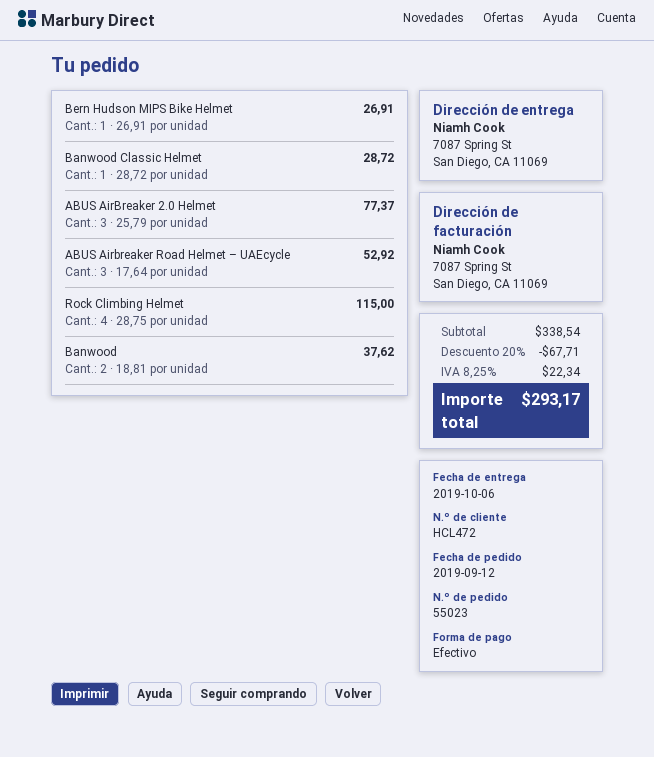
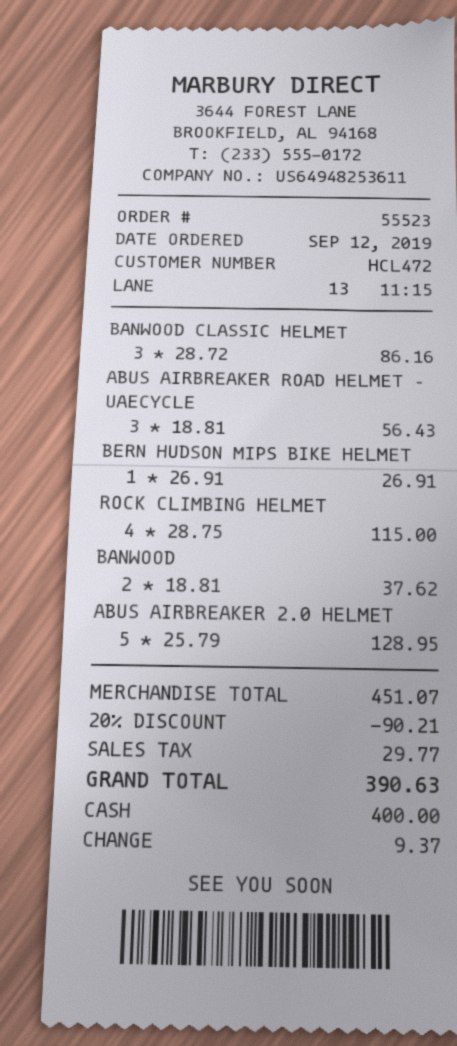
order number: 55023 -> 55523
Banwood Classic Helmet: 1 x 28.72 = 28.72 -> 3 x 28.72 = 86.16
ABUS AirBreaker 2.0 Helmet: 3 x 25.79 = 77.37 -> 5 x 25.79 = 128.95
ABUS Airbreaker Road Helmet – UAEcycle: 3 x 17.64 = 52.92 -> 3 x 18.81 = 56.43
subtotal: 338.54 -> 451.07
discount: 20% = 67.71 -> 20% = 90.21
tax: 22.34 -> 29.77
total: 293.17 -> 390.63

